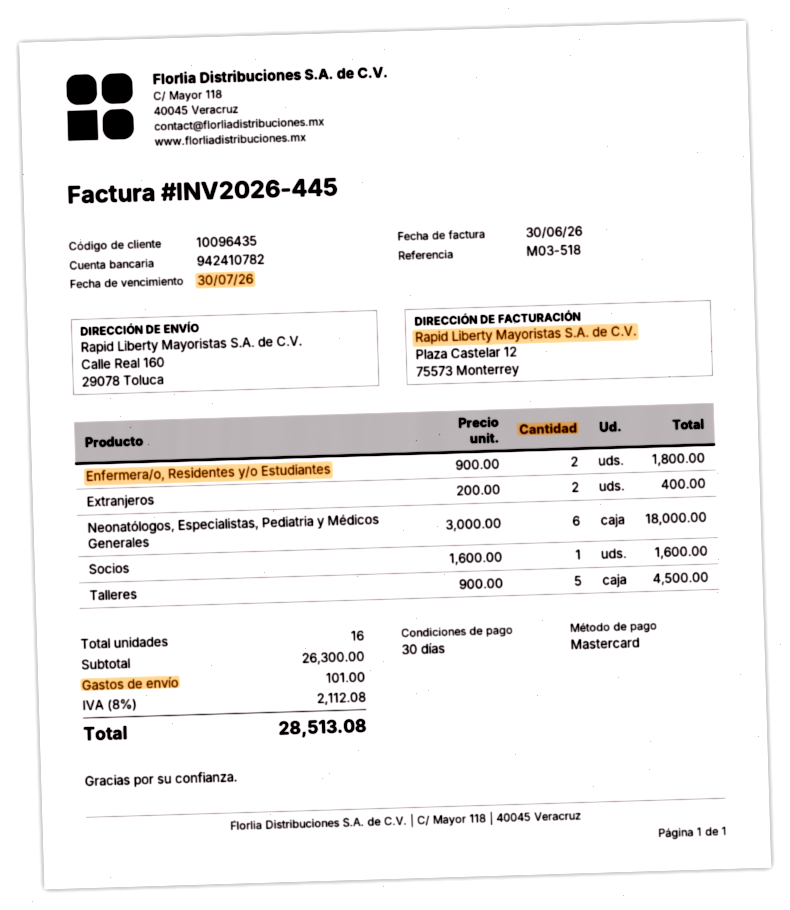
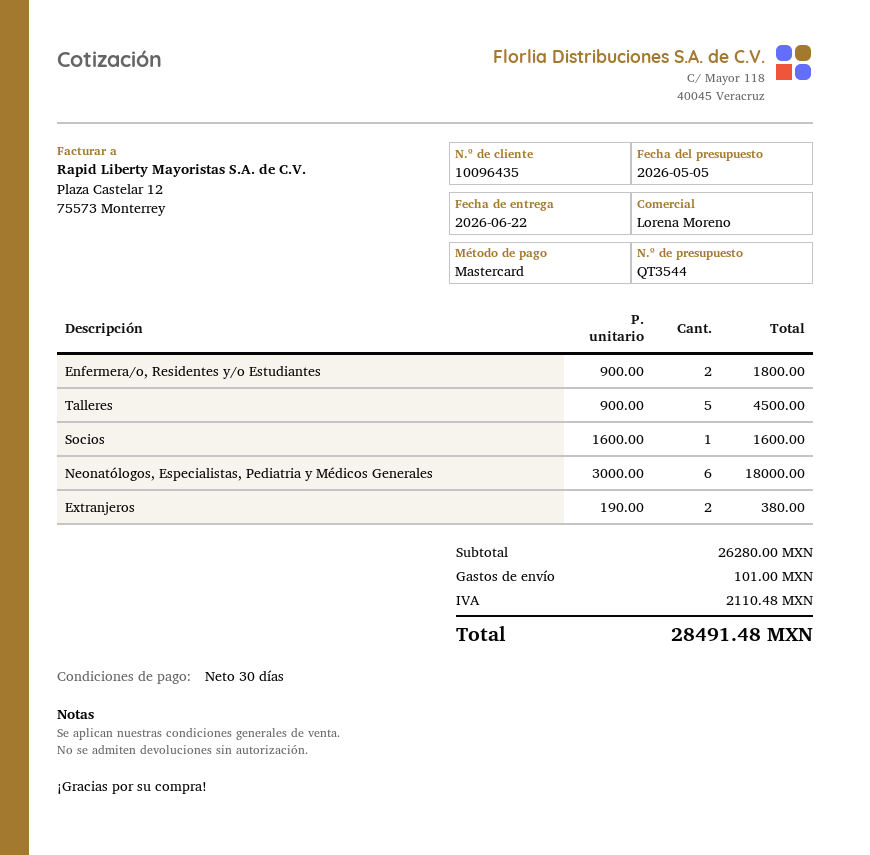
Extranjeros: 2 x 200.00 = 400.00 -> 2 x 190.00 = 380.00
subtotal: 26300.00 -> 26280.00
tax: 2112.08 -> 2110.48
total: 28513.08 -> 28491.48

